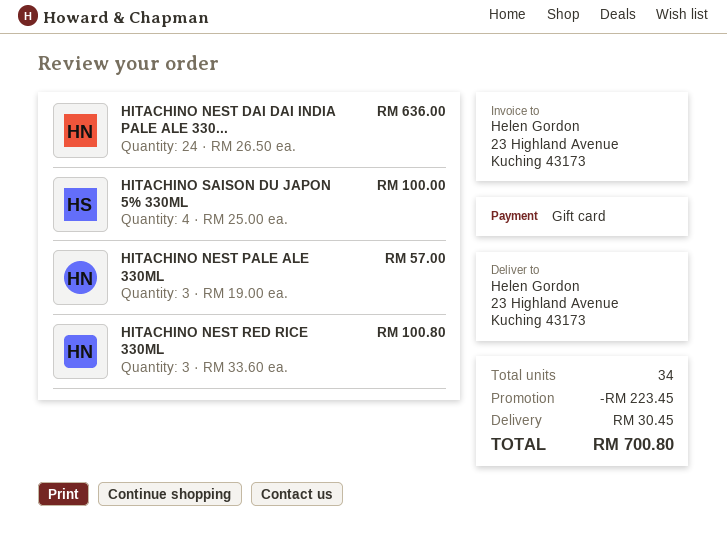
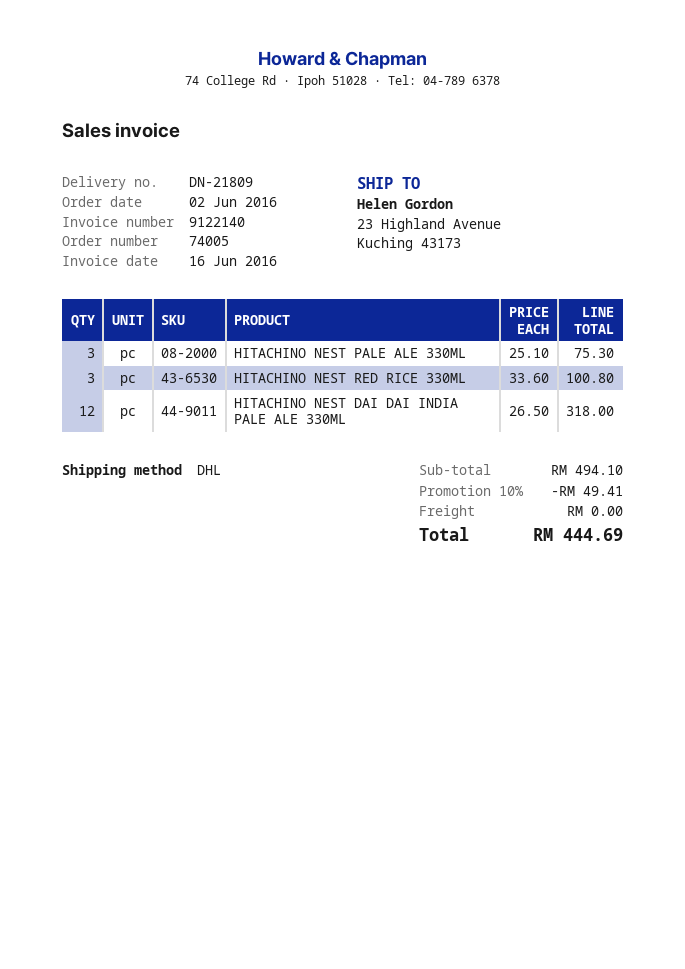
HITACHINO NEST DAI DAI INDIA PALE ALE 330...: 24 x 26.50 = 636.00 -> 12 x 26.50 = 318.00
HITACHINO SAISON DU JAPON 5% 330ML: 4 x 25.00 = 100.00 -> none
HITACHINO NEST PALE ALE 330ML: 3 x 19.00 = 57.00 -> 3 x 25.10 = 75.30
discount: 223.45 -> 49.41
shipping: 30.45 -> 0.00
total: 700.80 -> 444.69

